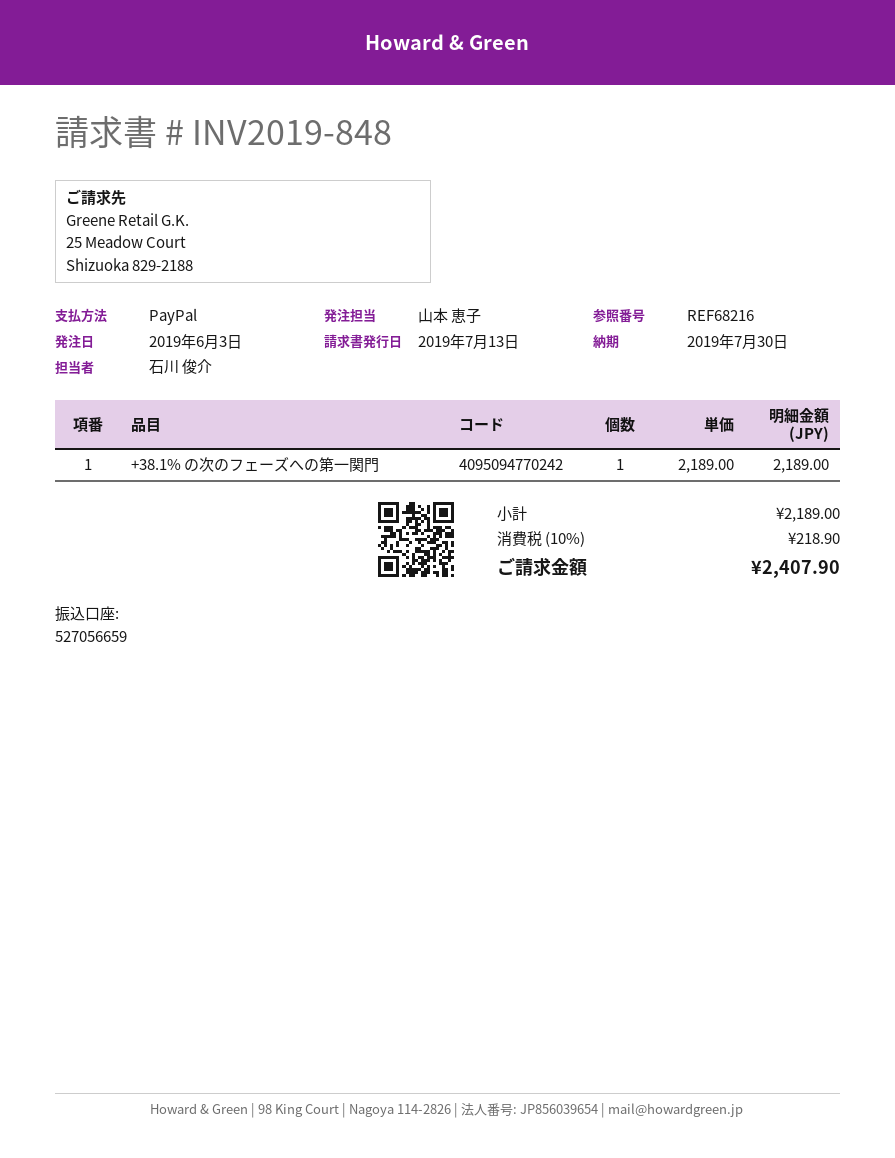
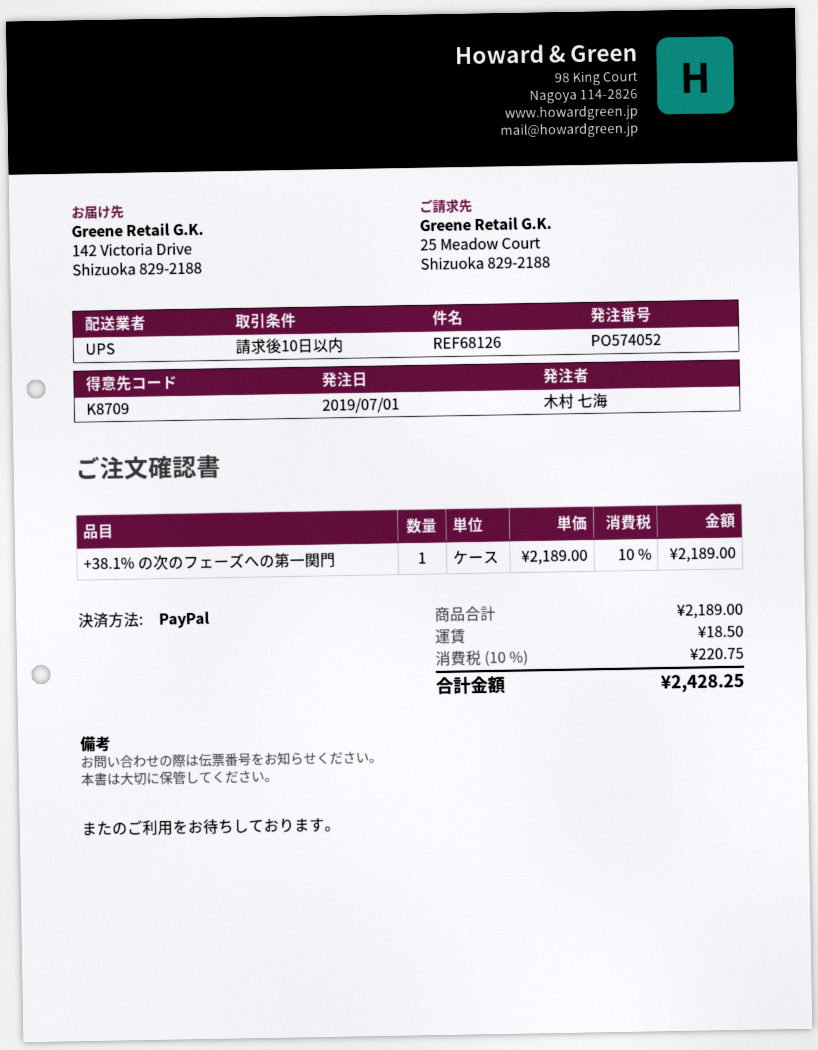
order date: 2019-06-03 -> 2019-07-01
reference: REF68216 -> REF68126
ordered by: 山本 恵子 -> 木村 七海
shipping: none -> 18.50
tax: 10% = 218.90 -> 10% = 220.75
total: 2407.90 -> 2428.25

